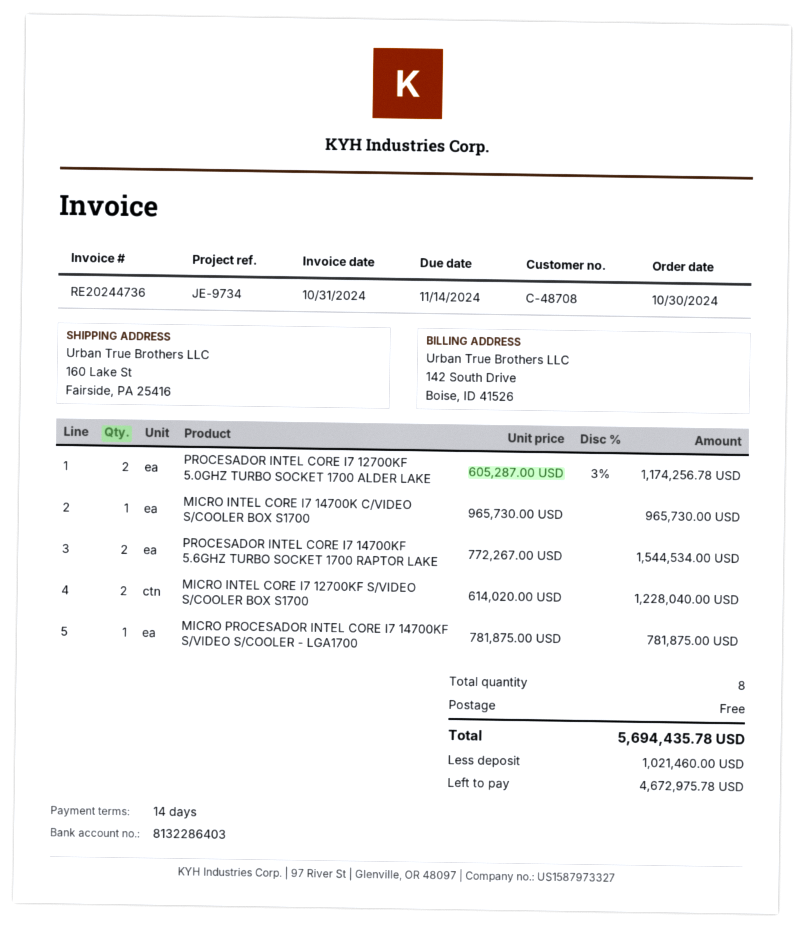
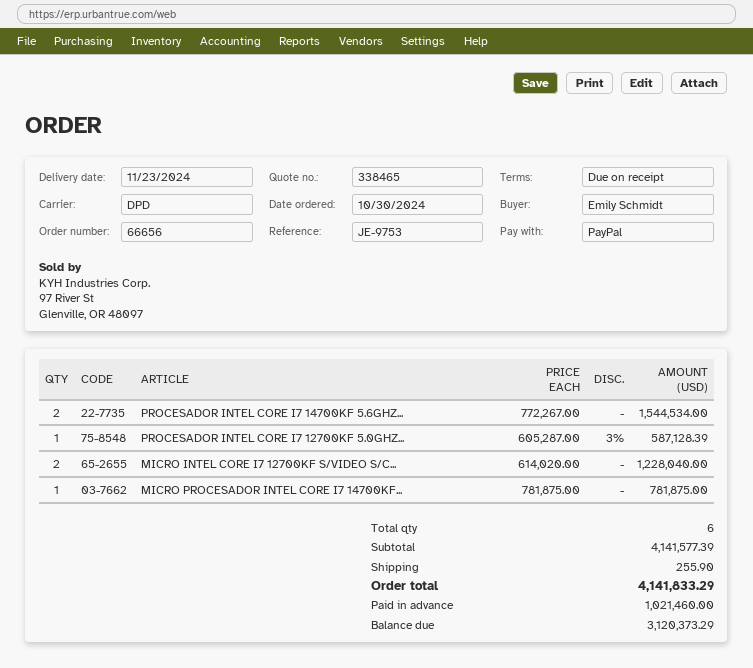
payment terms: 14 days -> on receipt
reference: JE-9734 -> JE-9753
PROCESADOR INTEL CORE I7 12700KF 5.0GHZ TURBO SOCKET 1700 ALDER LAKE: 2 x 605287.00 - 3% = 1174256.78 -> 1 x 605287.00 - 3% = 587128.39
MICRO INTEL CORE I7 14700K C/VIDEO S/COOLER BOX S1700: 1 x 965730.00 = 965730.00 -> none
total quantity: 8 -> 6
shipping: 0.00 -> 255.90
total: 5694435.78 -> 4141833.29
balance: 4672975.78 -> 3120373.29

